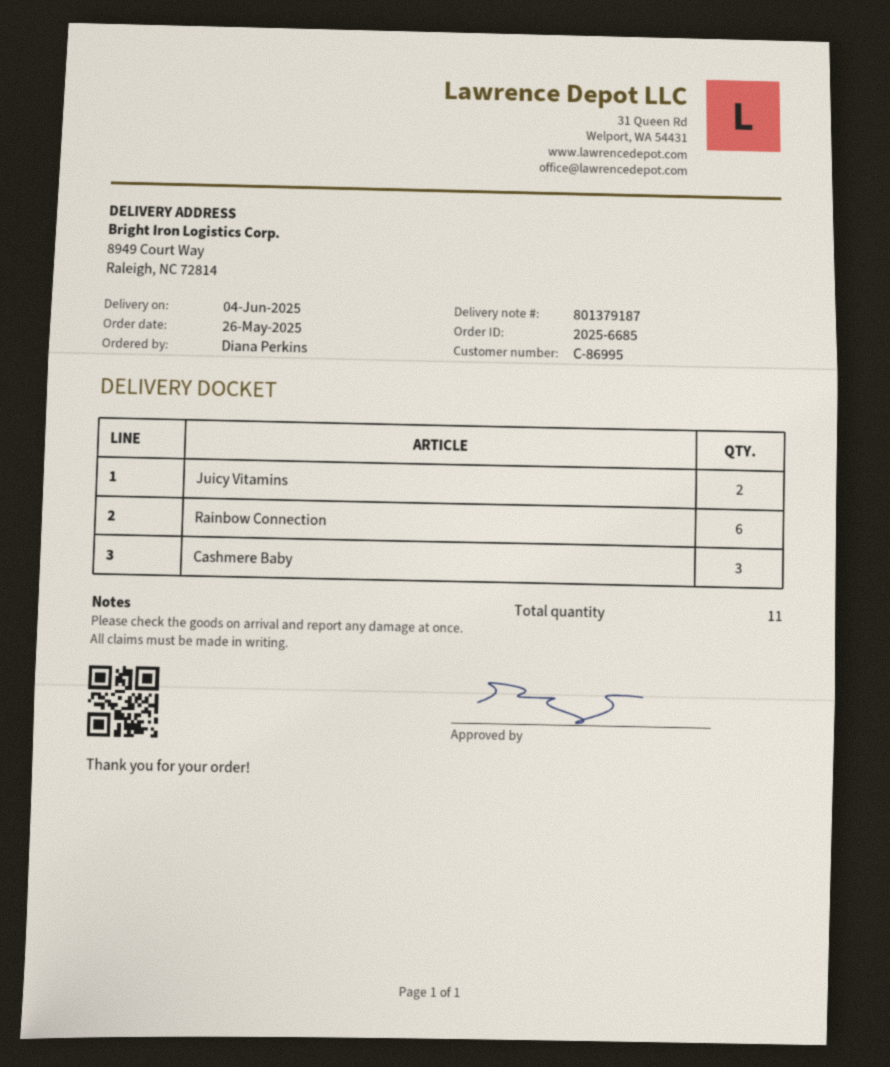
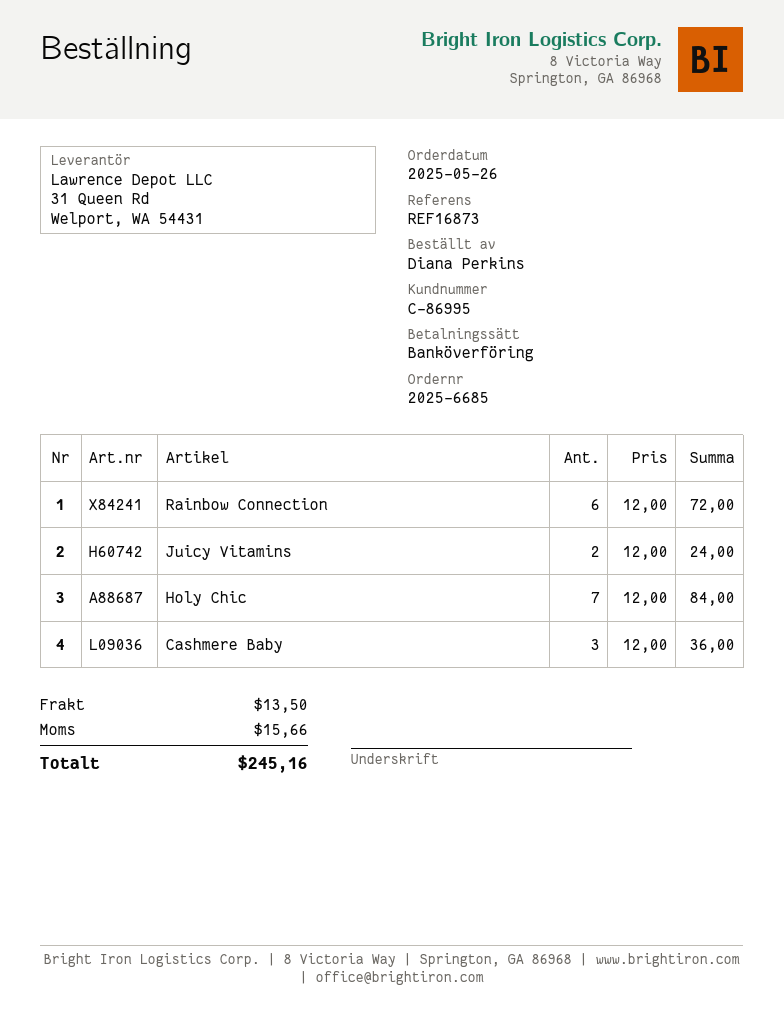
Holy Chic: none -> 7

